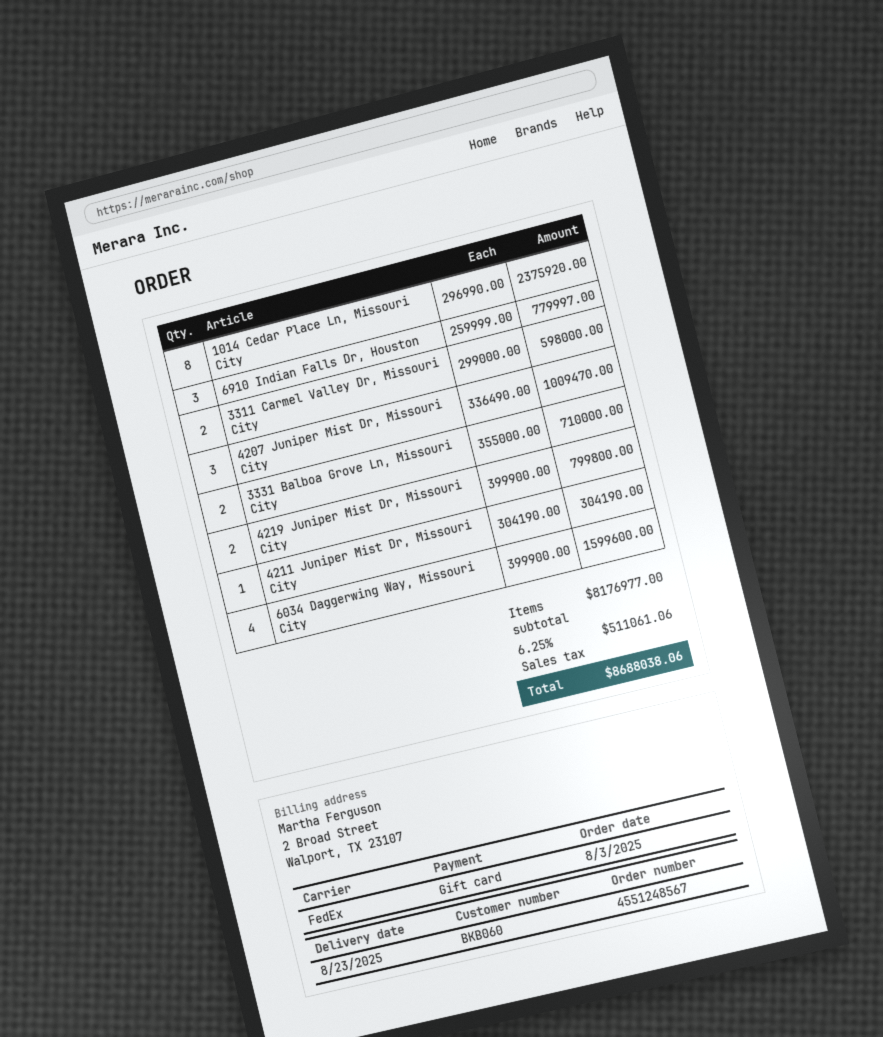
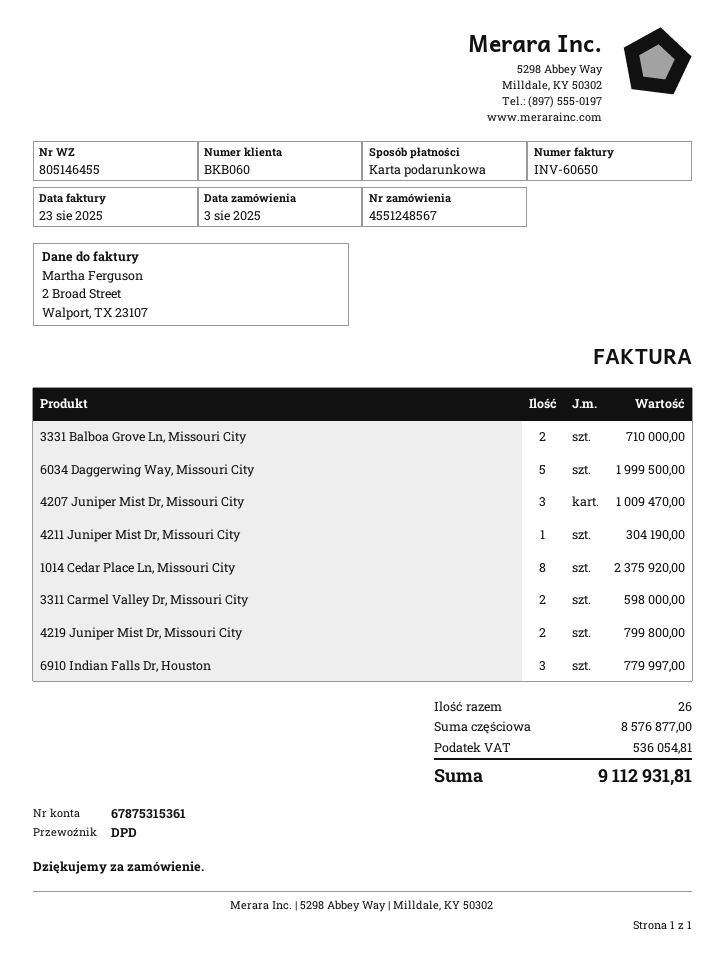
shipping method: FedEx -> DPD
6034 Daggerwing Way, Missouri City: 4 for 1599600.00 -> 5 for 1999500.00
subtotal: 8176977.00 -> 8576877.00
tax: 511061.06 -> 536054.81
total: 8688038.06 -> 9112931.81

